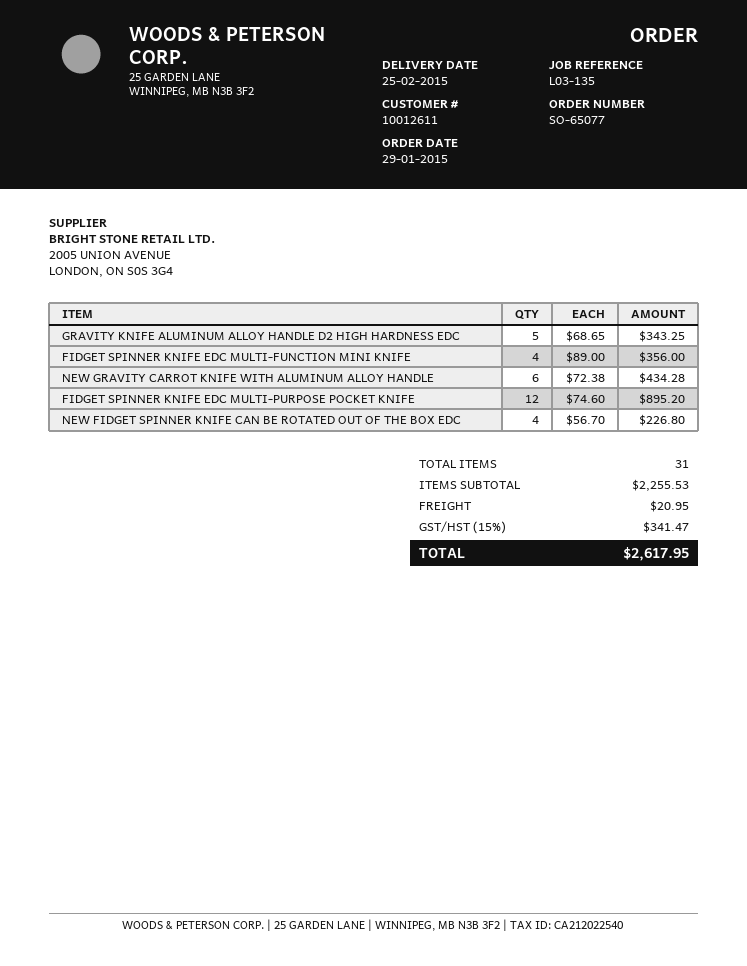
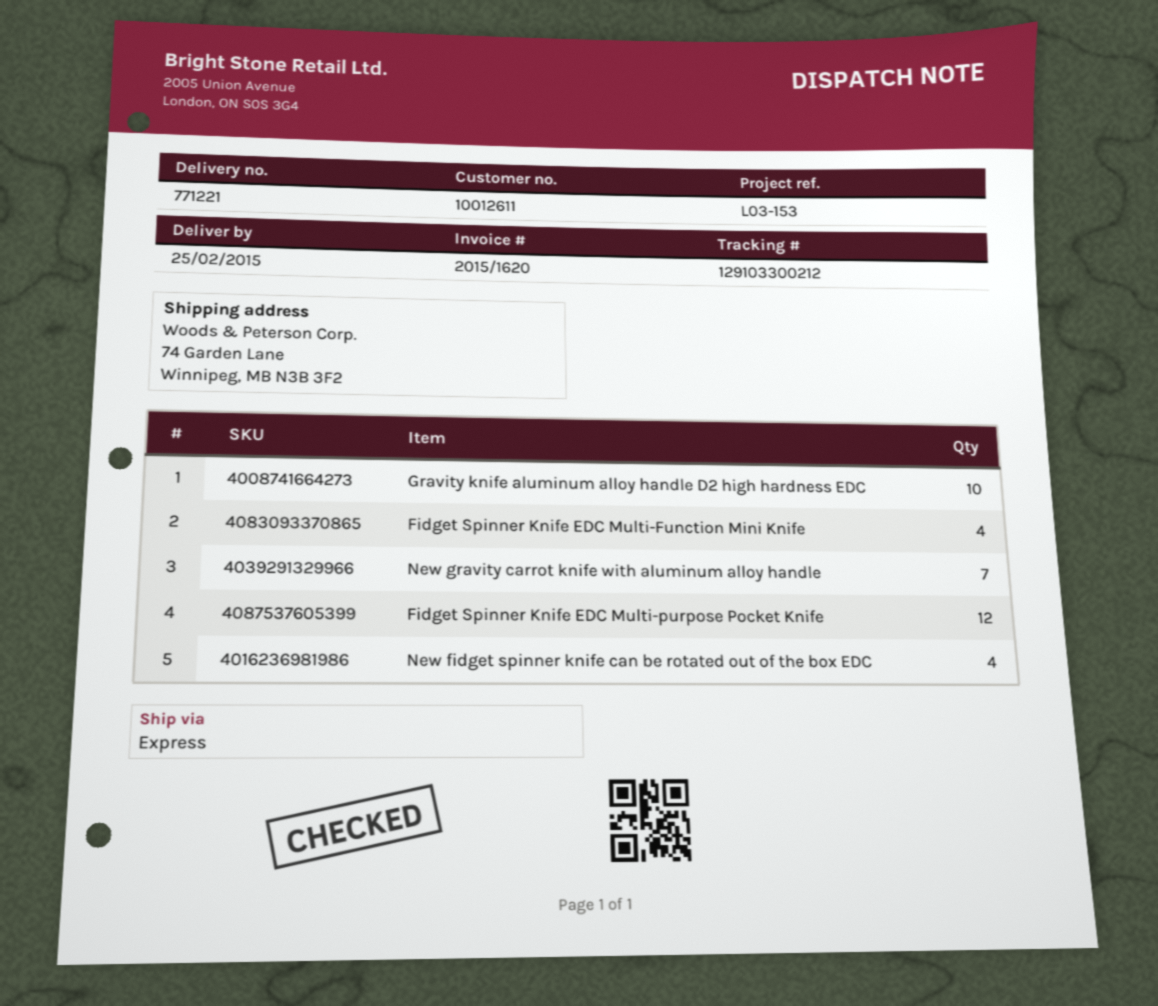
reference: L03-135 -> L03-153
GRAVITY KNIFE ALUMINUM ALLOY HANDLE D2 HIGH HARDNESS EDC: 5 -> 10
NEW GRAVITY CARROT KNIFE WITH ALUMINUM ALLOY HANDLE: 6 -> 7

